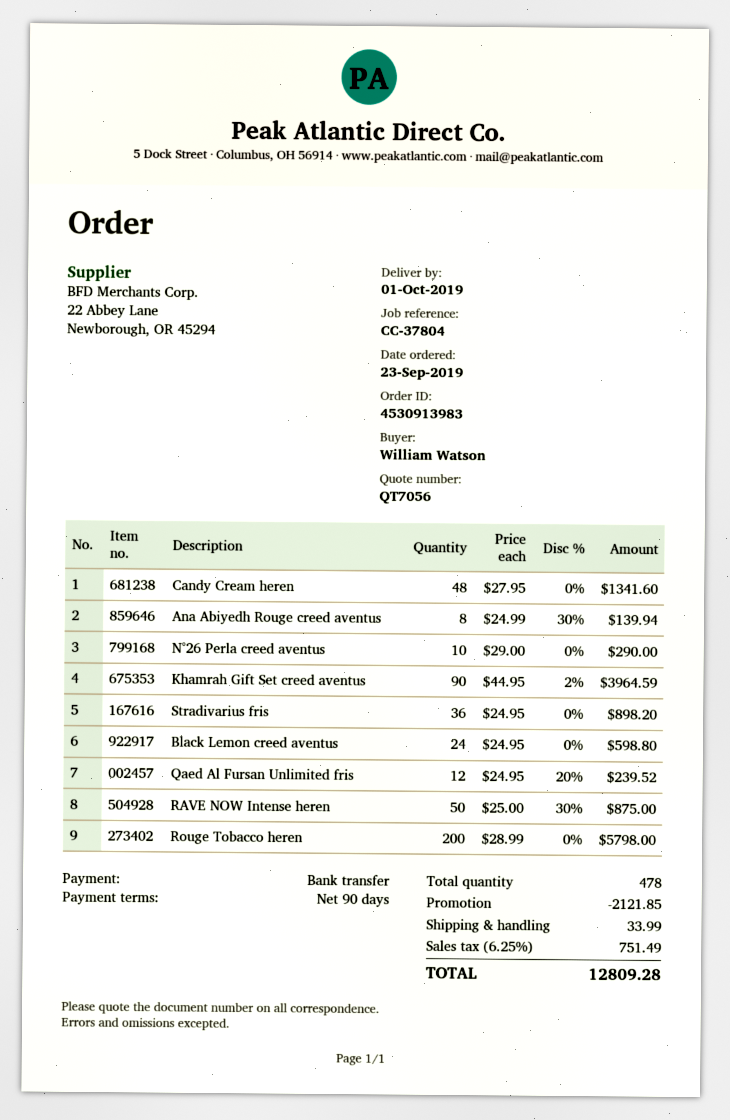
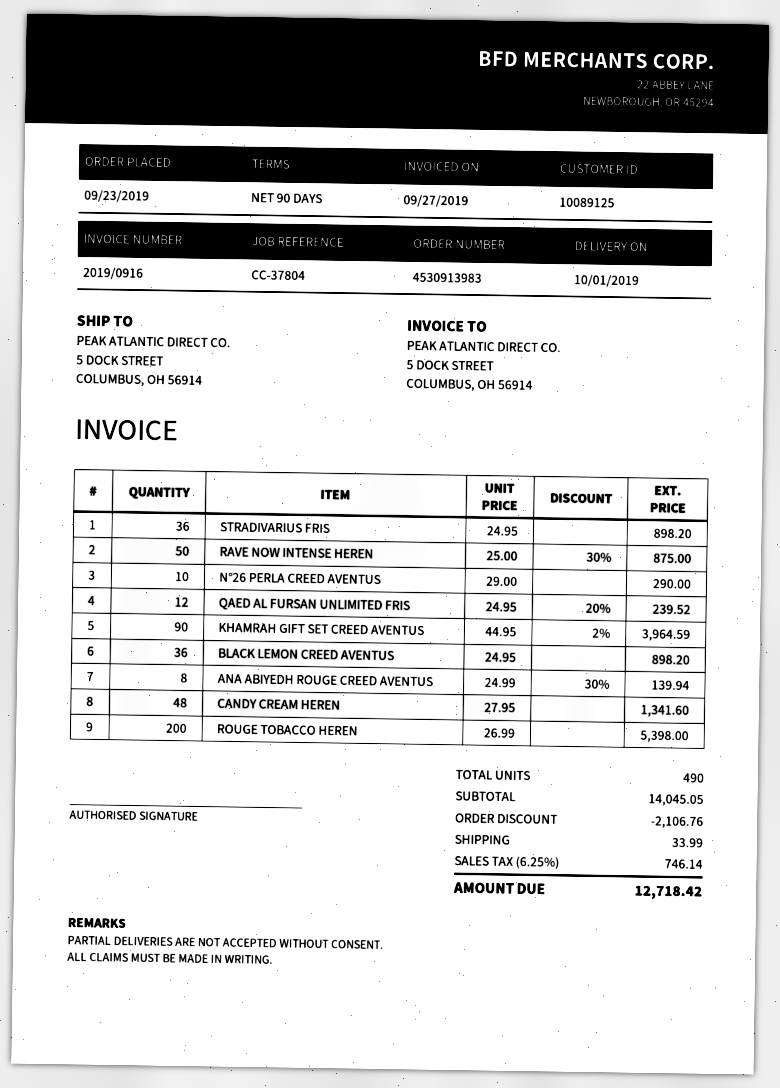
Black Lemon creed aventus: 24 x 24.95 = 598.80 -> 36 x 24.95 = 898.20
Rouge Tobacco heren: 200 x 28.99 = 5798.00 -> 200 x 26.99 = 5398.00
total quantity: 478 -> 490
discount: 2121.85 -> 2106.76
tax: 6.25% = 751.49 -> 6.25% = 746.14
total: 12809.28 -> 12718.42

